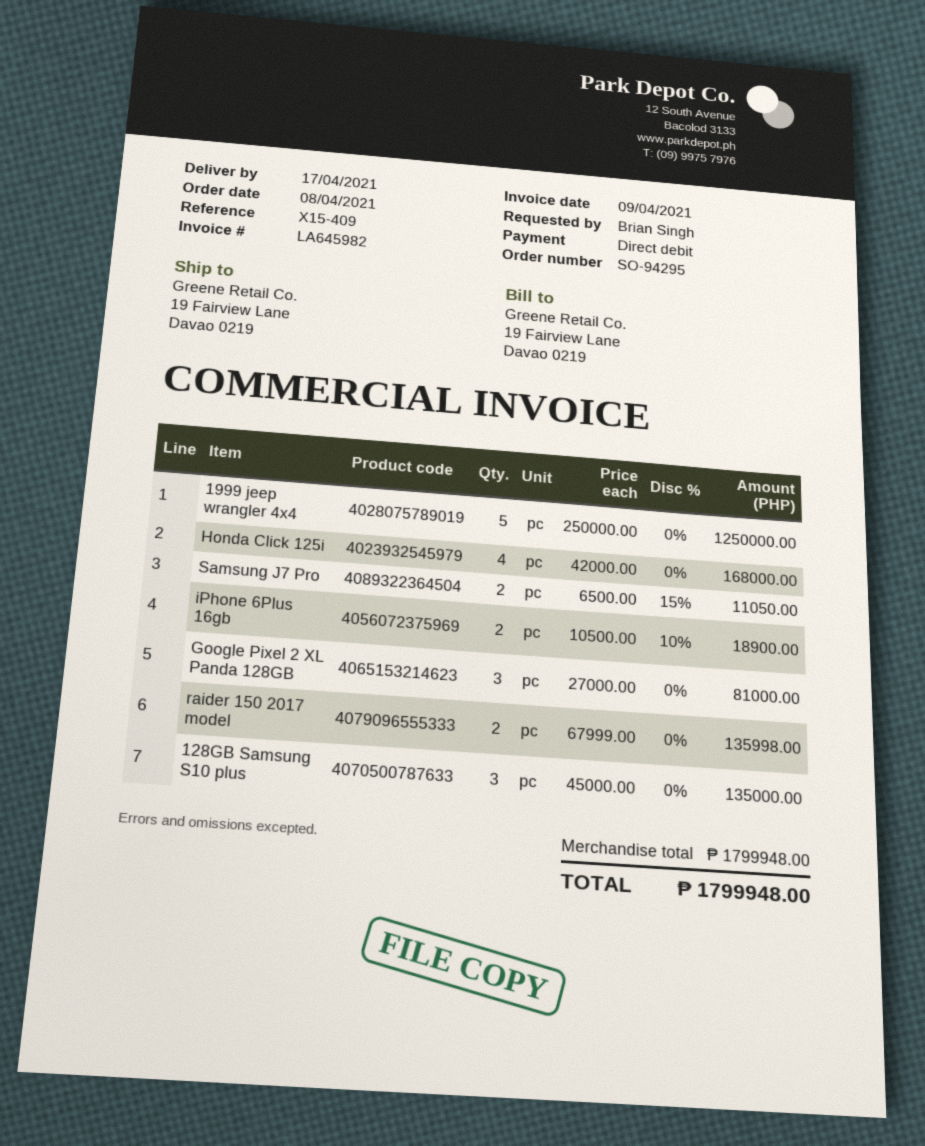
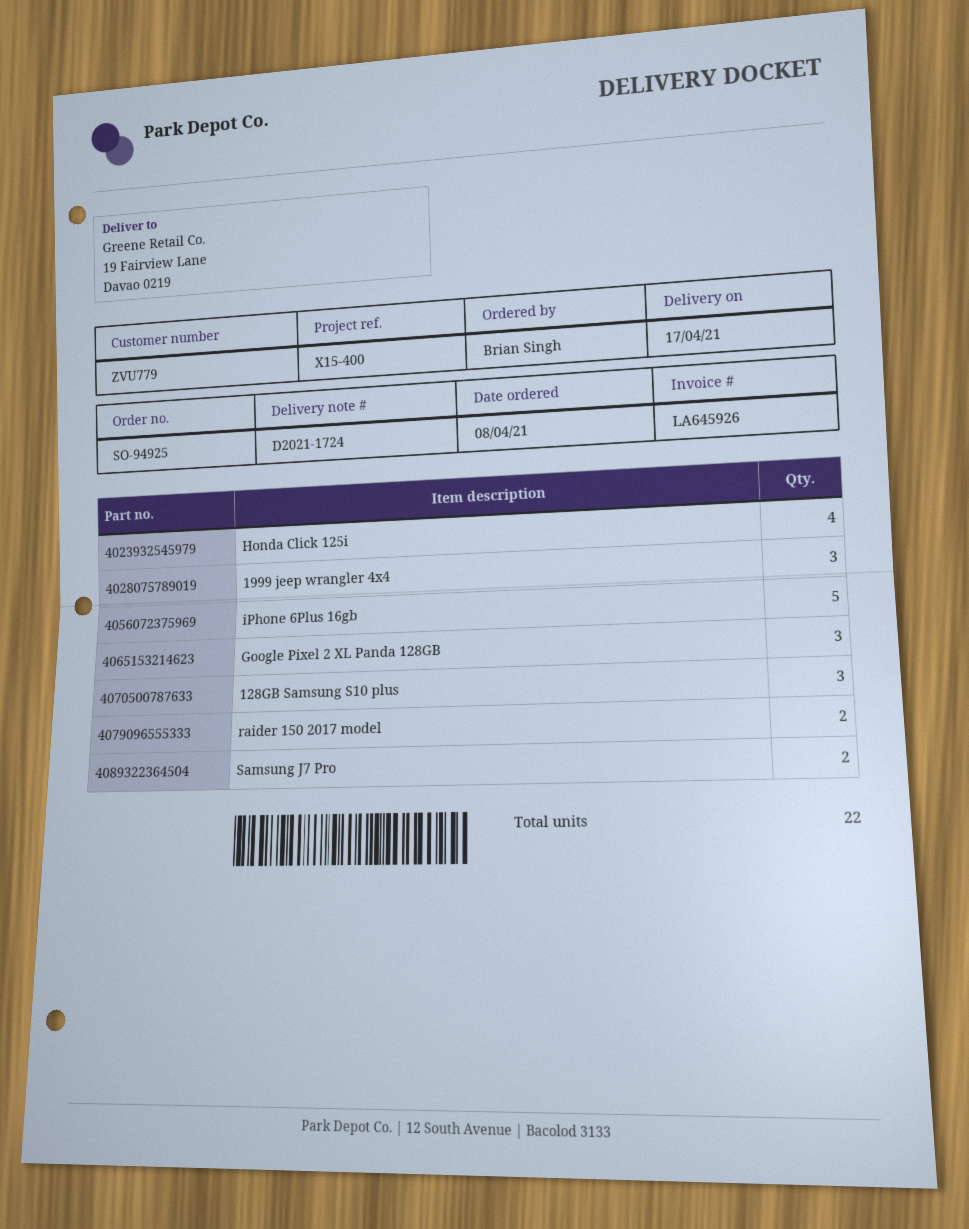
order number: SO-94295 -> SO-94925
invoice number: LA645982 -> LA645926
reference: X15-409 -> X15-400
1999 jeep wrangler 4x4: 5 -> 3
iPhone 6Plus 16gb: 2 -> 5

